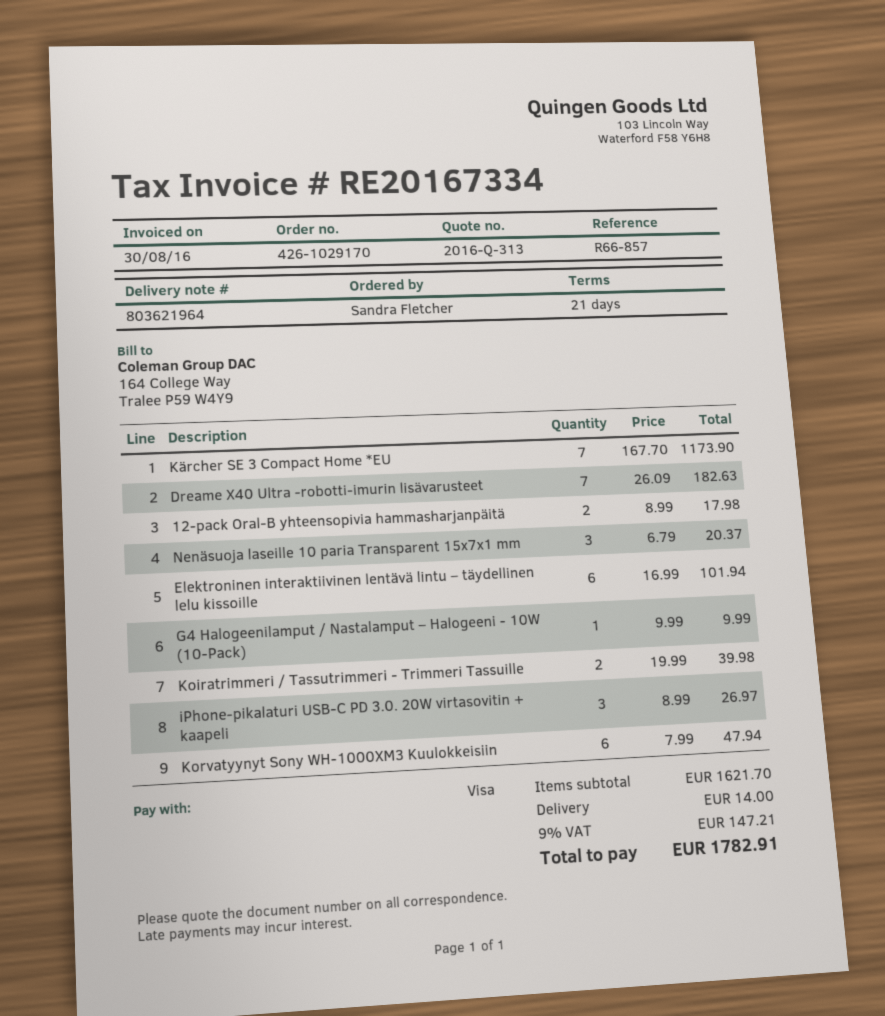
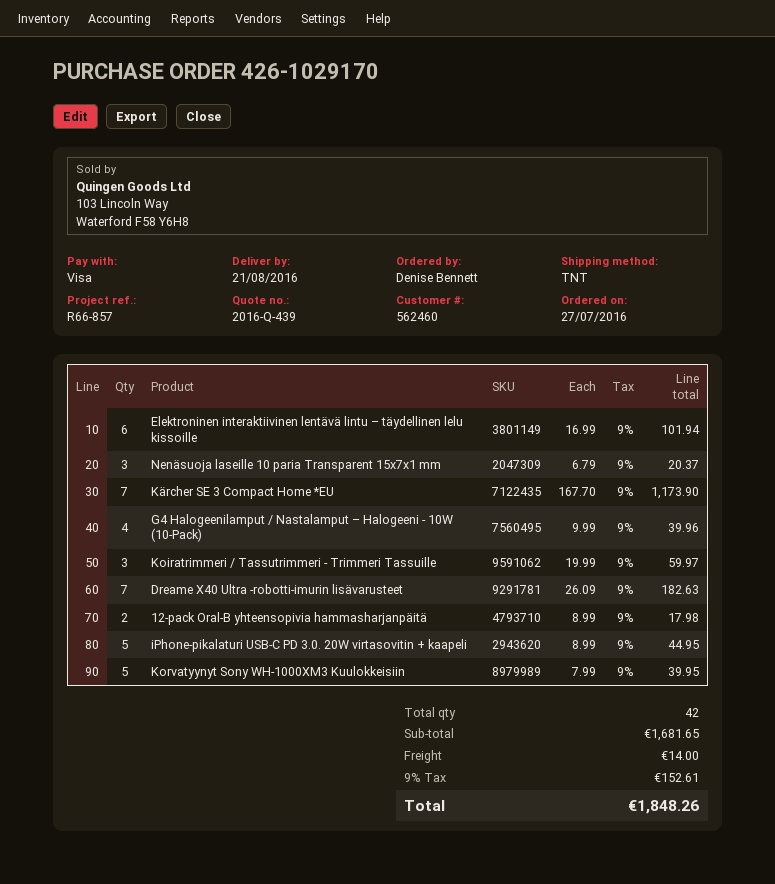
quote number: 2016-Q-313 -> 2016-Q-439
ordered by: Sandra Fletcher -> Denise Bennett
G4 Halogeenilamput / Nastalamput – Halogeeni - 10W (10-Pack): 1 x 9.99 = 9.99 -> 4 x 9.99 = 39.96
Koiratrimmeri / Tassutrimmeri - Trimmeri Tassuille: 2 x 19.99 = 39.98 -> 3 x 19.99 = 59.97
iPhone-pikalaturi USB-C PD 3.0. 20W virtasovitin + kaapeli: 3 x 8.99 = 26.97 -> 5 x 8.99 = 44.95
Korvatyynyt Sony WH-1000XM3 Kuulokkeisiin: 6 x 7.99 = 47.94 -> 5 x 7.99 = 39.95
subtotal: 1621.70 -> 1681.65
tax: 9% = 147.21 -> 9% = 152.61
total: 1782.91 -> 1848.26

